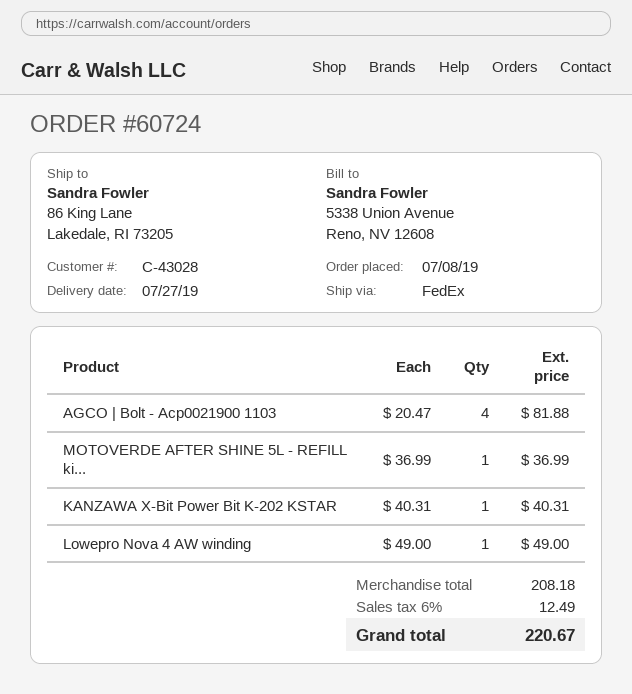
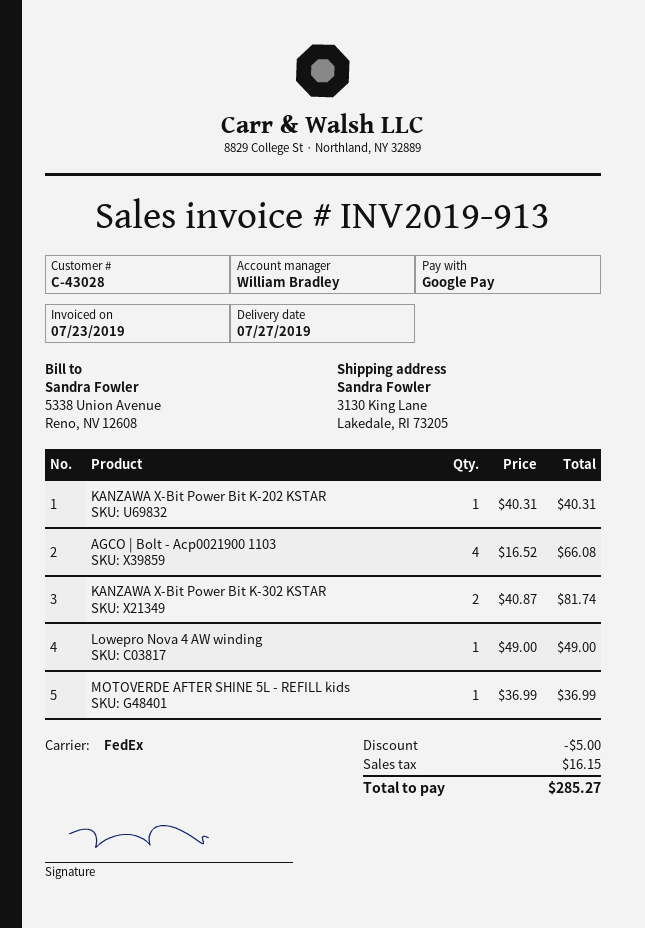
ship to: 86 King Lane, Lakedale, RI 73205 -> 3130 King Lane, Lakedale, RI 73205
AGCO | Bolt - Acp0021900 1103: 4 x 20.47 = 81.88 -> 4 x 16.52 = 66.08
KANZAWA X-Bit Power Bit K-302 KSTAR: none -> 2 x 40.87 = 81.74
discount: none -> 5.00
tax: 12.49 -> 16.15
total: 220.67 -> 285.27

